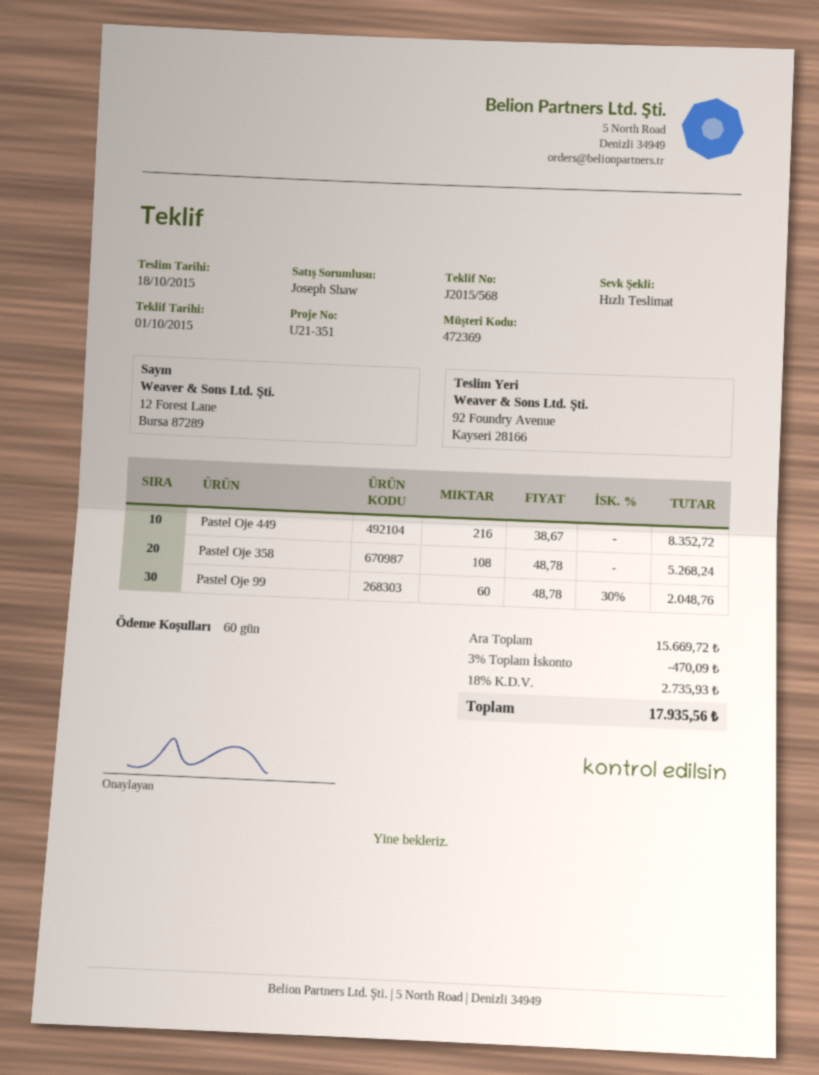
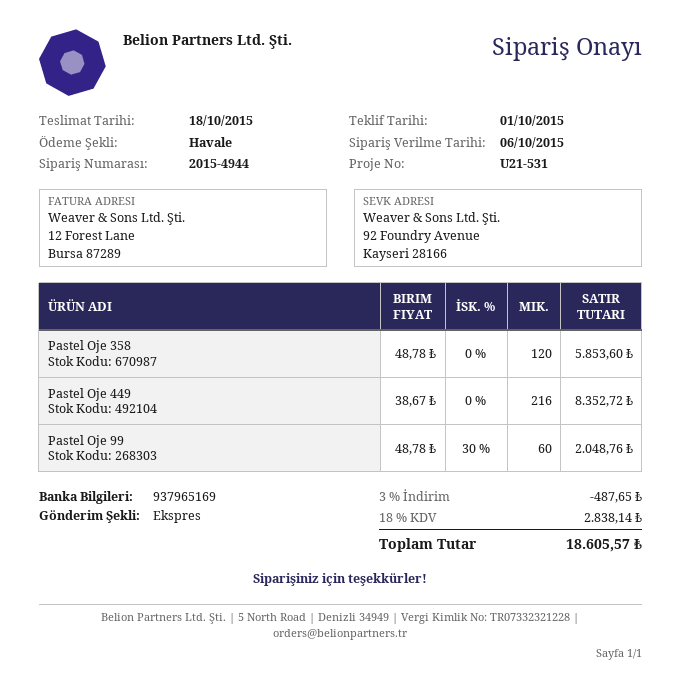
reference: U21-351 -> U21-531
Pastel Oje 358: 108 x 48.78 = 5268.24 -> 120 x 48.78 = 5853.60
discount: 3% = 470.09 -> 3% = 487.65
tax: 18% = 2735.93 -> 18% = 2838.14
total: 17935.56 -> 18605.57

